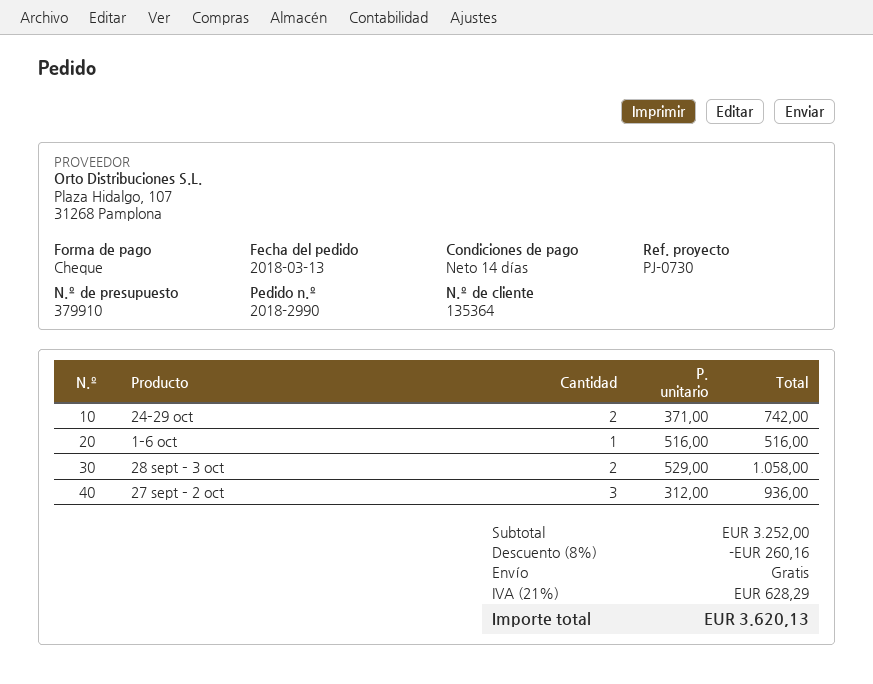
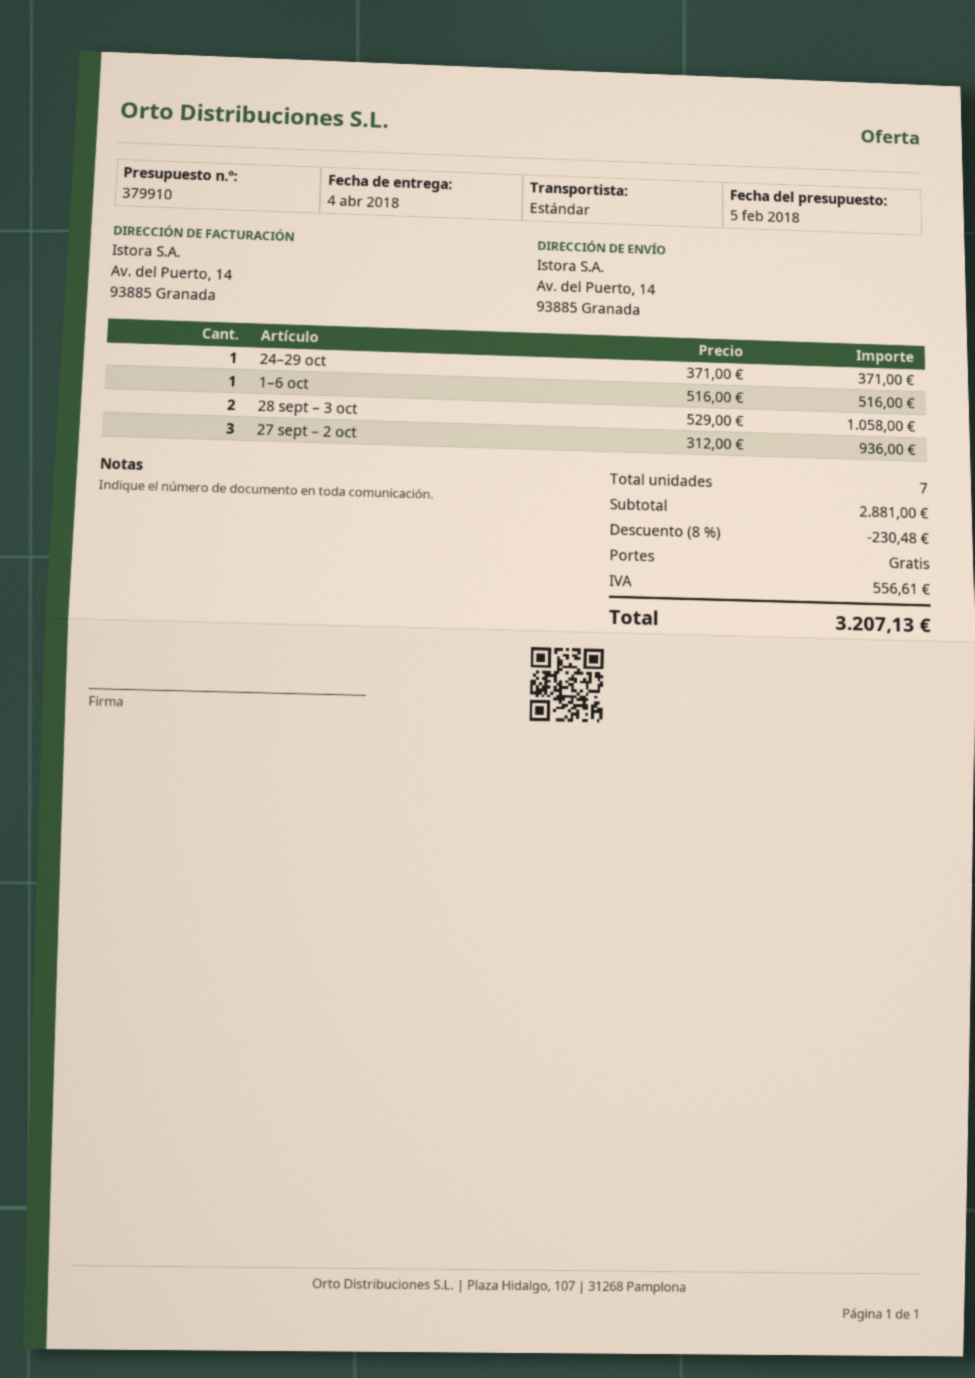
24–29 oct: 2 x 371.00 = 742.00 -> 1 x 371.00 = 371.00
subtotal: 3252.00 -> 2881.00
discount: 8% = 260.16 -> 8% = 230.48
tax: 628.29 -> 556.61
total: 3620.13 -> 3207.13

